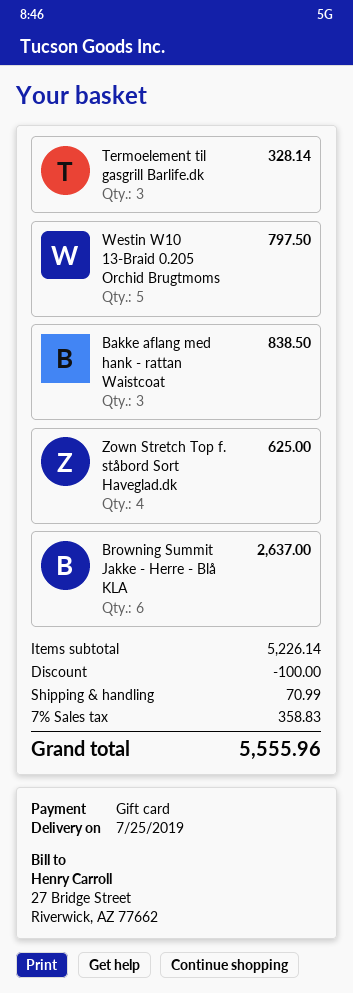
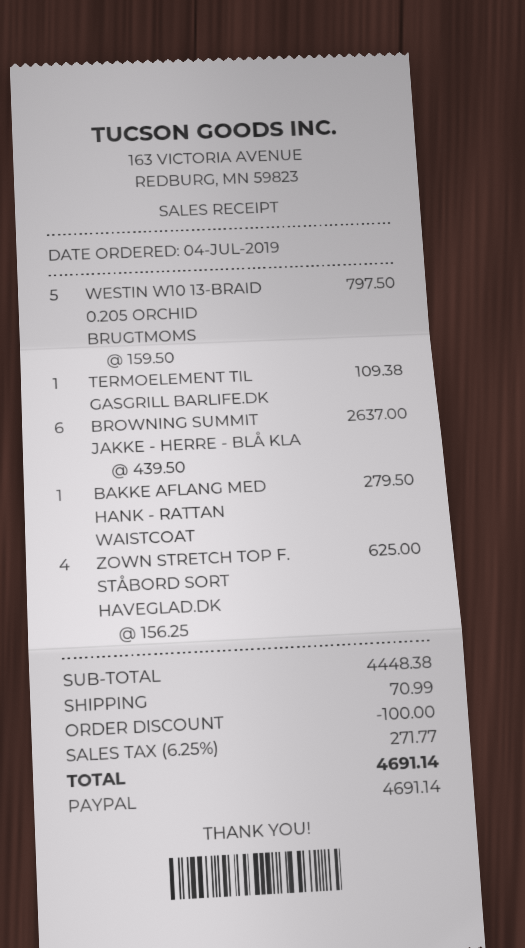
payment method: gift card -> PayPal
Termoelement til gasgrill Barlife.dk: 3 for 328.14 -> 1 for 109.38
Bakke aflang med hank - rattan Waistcoat: 3 for 838.50 -> 1 for 279.50
subtotal: 5226.14 -> 4448.38
tax: 7% = 358.83 -> 6.25% = 271.77
total: 5555.96 -> 4691.14

